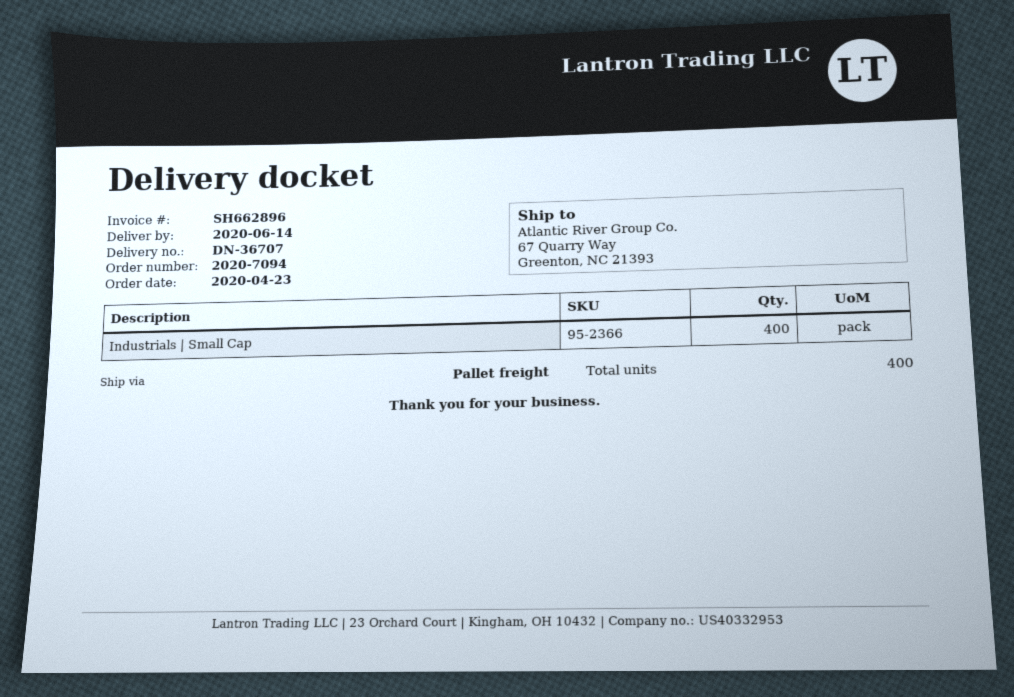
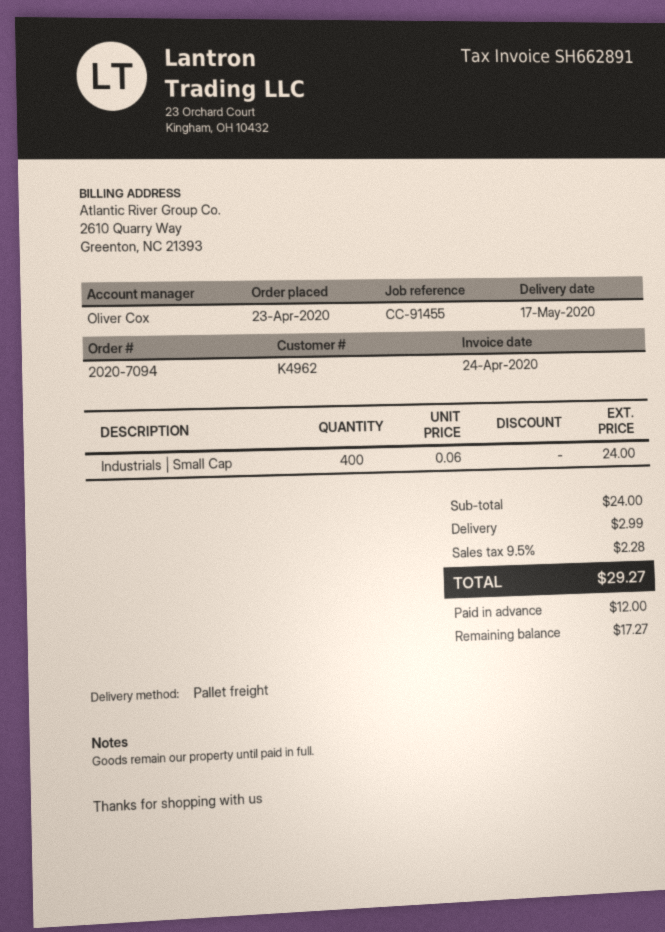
delivery date: 2020-06-14 -> 2020-05-17
invoice number: SH662896 -> SH662891

